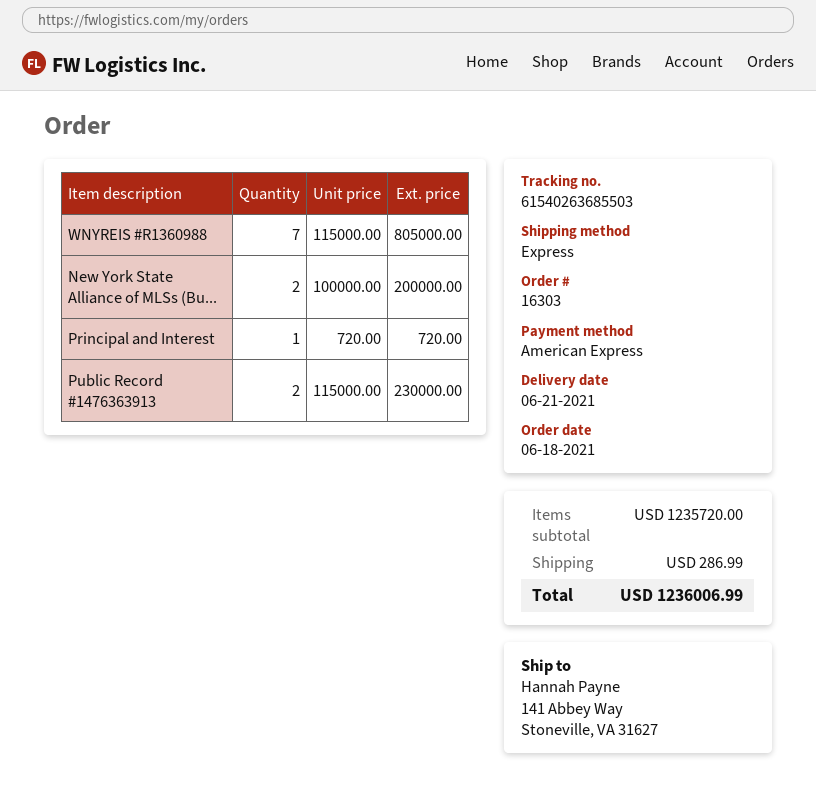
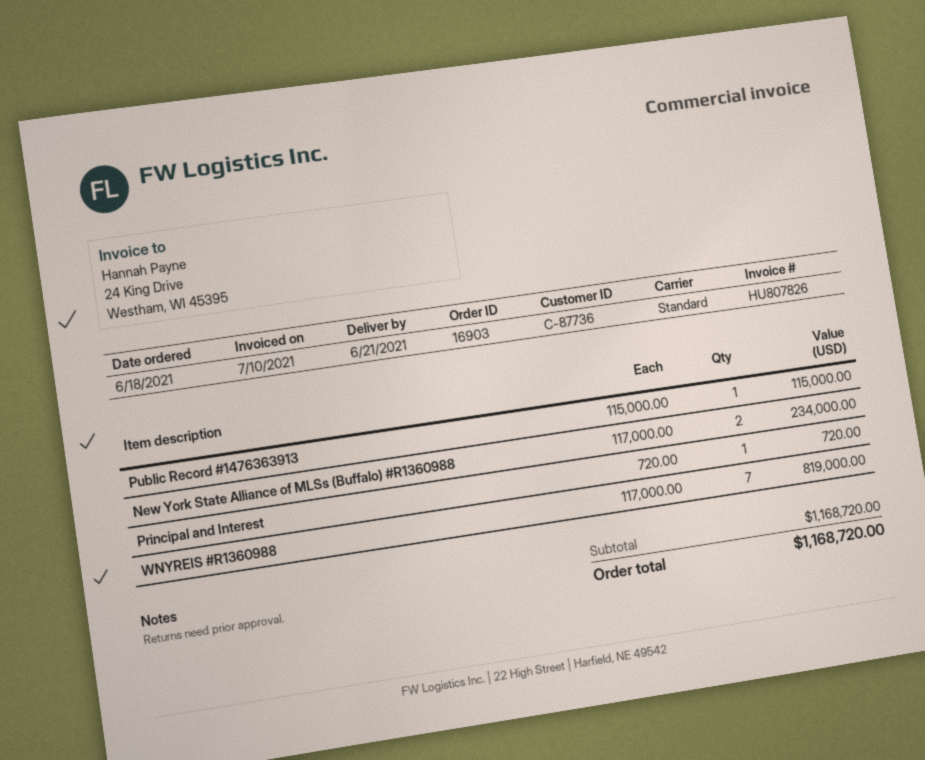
order number: 16303 -> 16903
shipping method: express -> standard
WNYREIS #R1360988: 7 x 115000.00 = 805000.00 -> 7 x 117000.00 = 819000.00
New York State Alliance of MLSs (Bu...: 2 x 100000.00 = 200000.00 -> 2 x 117000.00 = 234000.00
Public Record #1476363913: 2 x 115000.00 = 230000.00 -> 1 x 115000.00 = 115000.00
subtotal: 1235720.00 -> 1168720.00
shipping: 286.99 -> none
total: 1236006.99 -> 1168720.00

